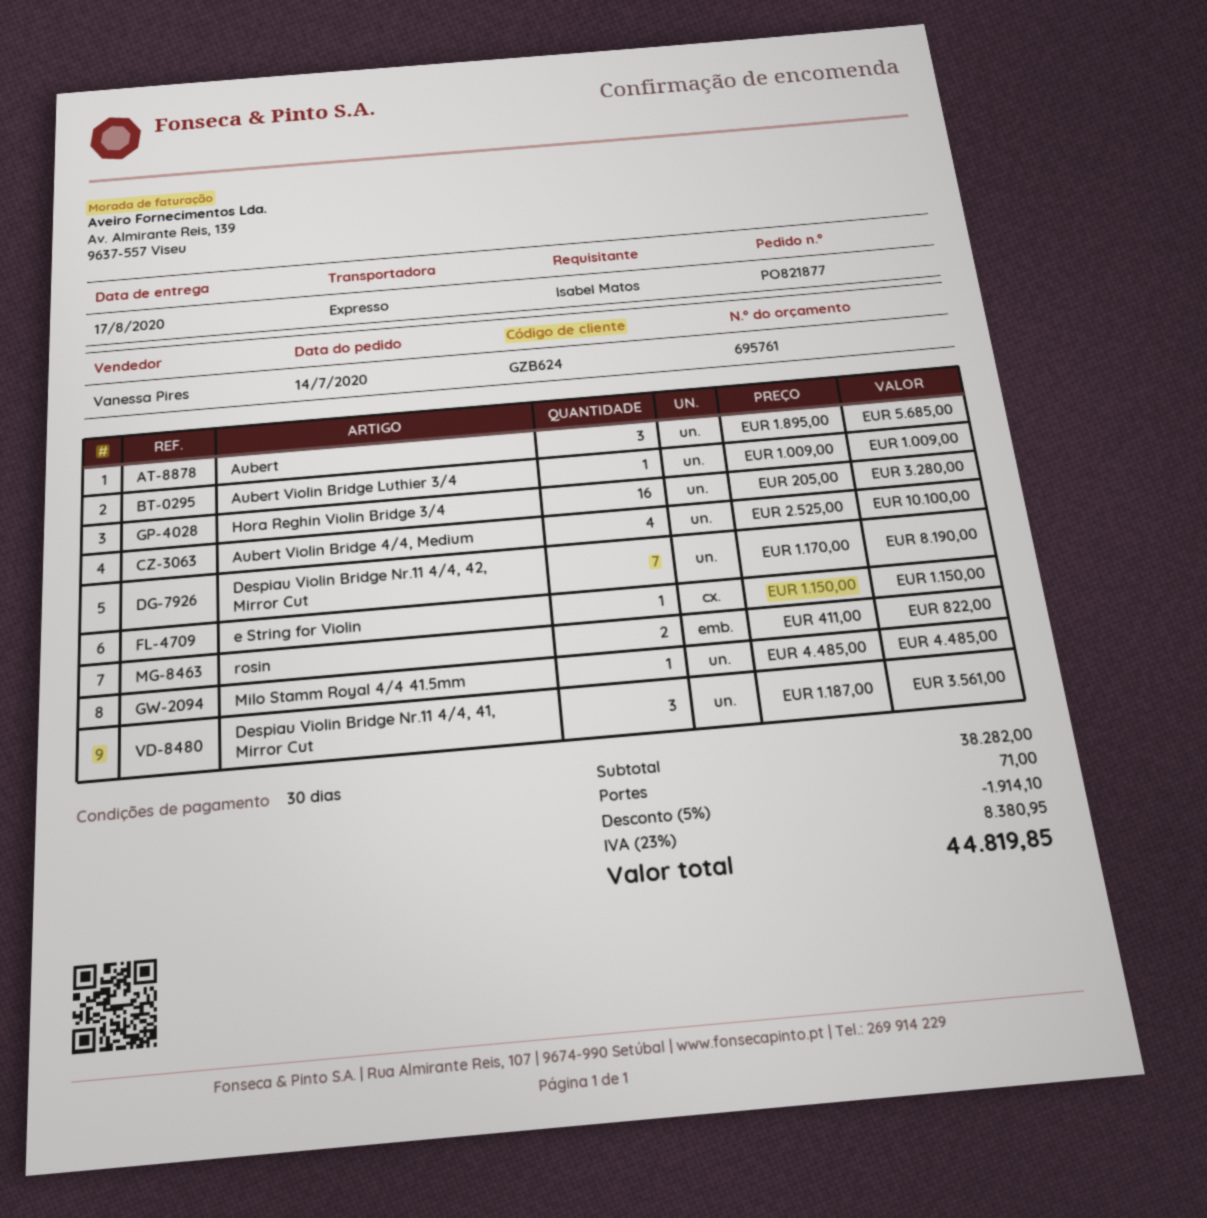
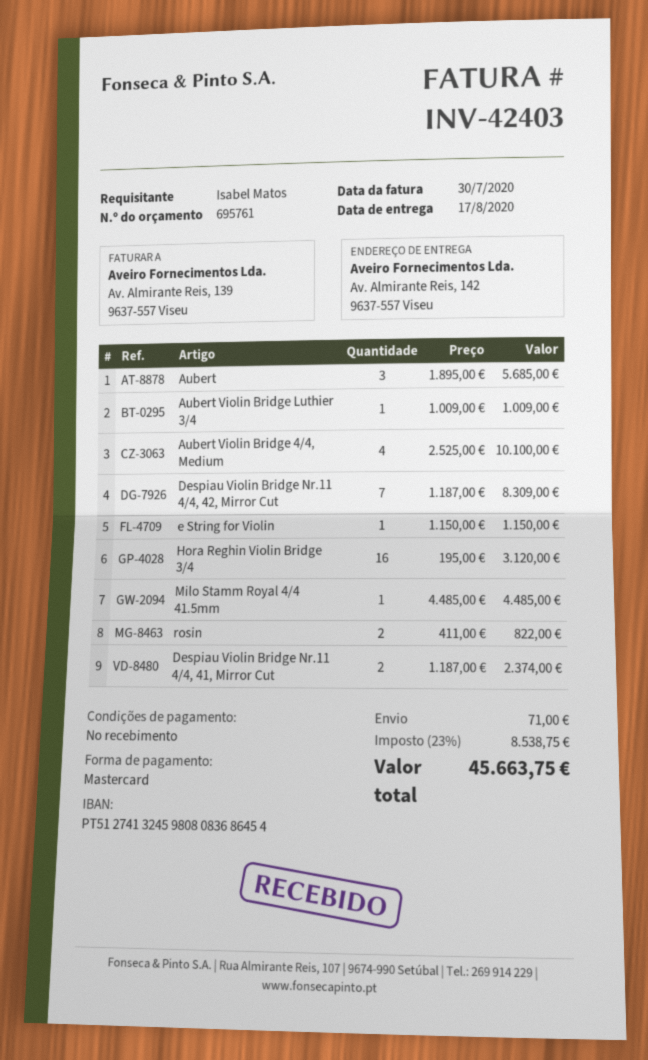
payment terms: 30 days -> on receipt
Hora Reghin Violin Bridge 3/4: 16 x 205.00 = 3280.00 -> 16 x 195.00 = 3120.00
Despiau Violin Bridge Nr.11 4/4, 42, Mirror Cut: 7 x 1170.00 = 8190.00 -> 7 x 1187.00 = 8309.00
Despiau Violin Bridge Nr.11 4/4, 41, Mirror Cut: 3 x 1187.00 = 3561.00 -> 2 x 1187.00 = 2374.00
discount: 5% = 1914.10 -> none
tax: 23% = 8380.95 -> 23% = 8538.75
total: 44819.85 -> 45663.75

